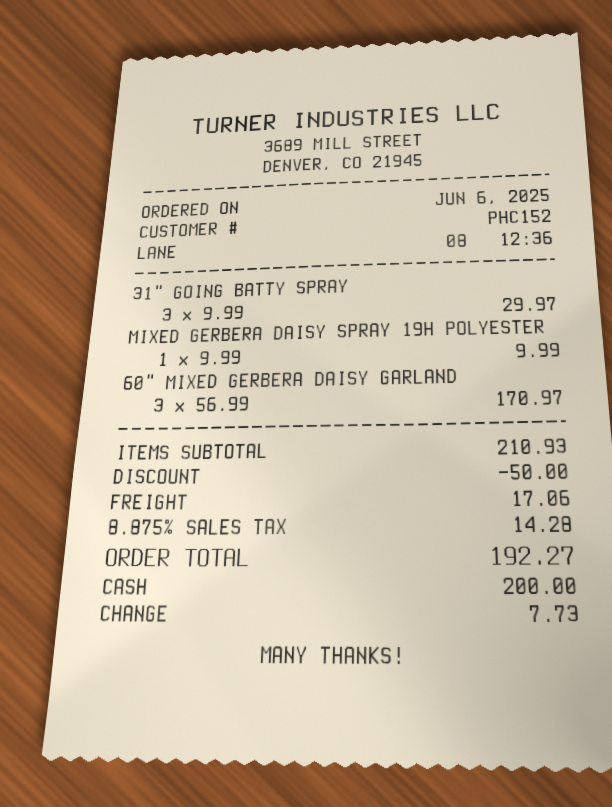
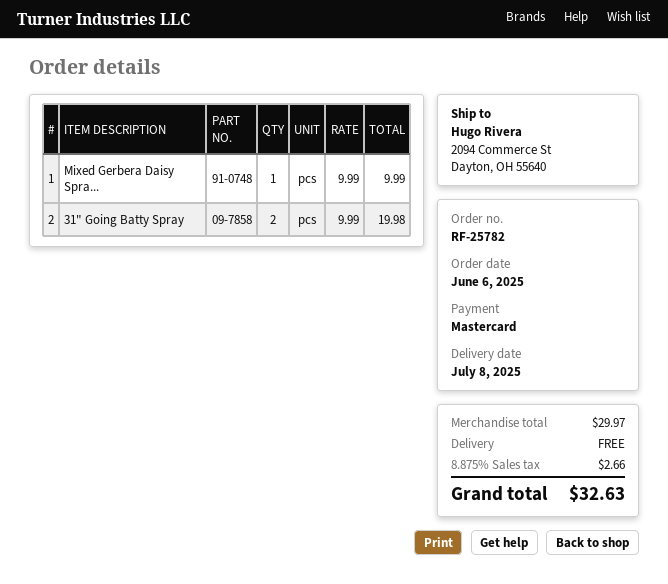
payment method: cash -> Mastercard
31" GOING BATTY SPRAY: 3 x 9.99 = 29.97 -> 2 x 9.99 = 19.98
60" MIXED GERBERA DAISY GARLAND: 3 x 56.99 = 170.97 -> none
subtotal: 210.93 -> 29.97
discount: 50.00 -> none
shipping: 17.06 -> 0.00
tax: 8.875% = 14.28 -> 8.875% = 2.66
total: 192.27 -> 32.63

